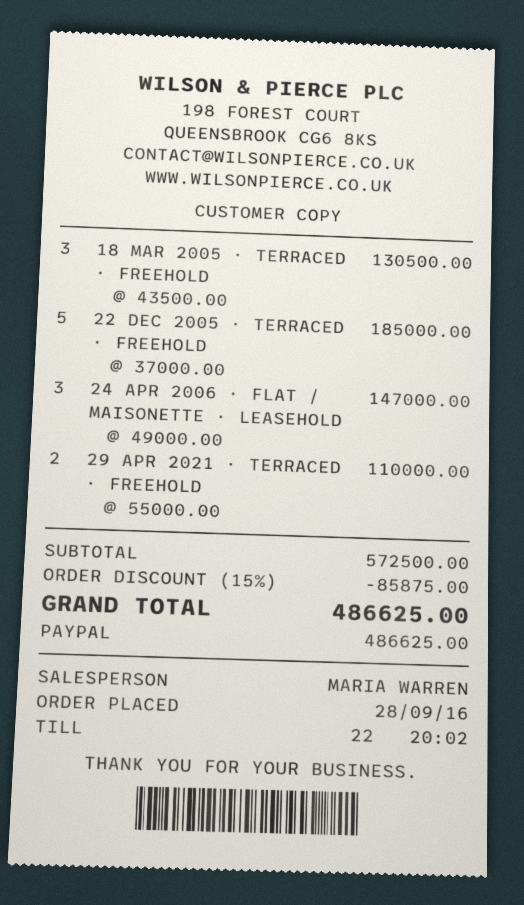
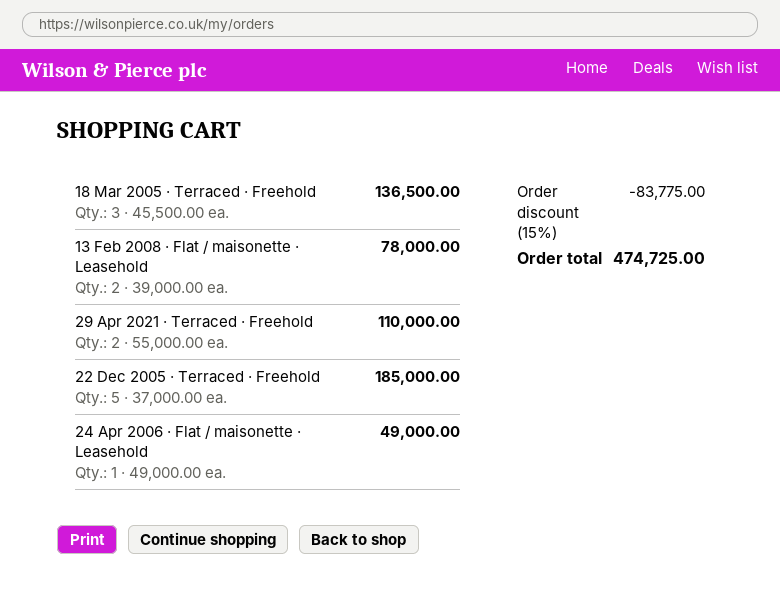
18 MAR 2005 · TERRACED · FREEHOLD: 3 x 43500.00 = 130500.00 -> 3 x 45500.00 = 136500.00
24 APR 2006 · FLAT / MAISONETTE · LEASEHOLD: 3 x 49000.00 = 147000.00 -> 1 x 49000.00 = 49000.00
13 Feb 2008 · Flat / maisonette · Leasehold: none -> 2 x 39000.00 = 78000.00
discount: 15% = 85875.00 -> 15% = 83775.00
total: 486625.00 -> 474725.00

